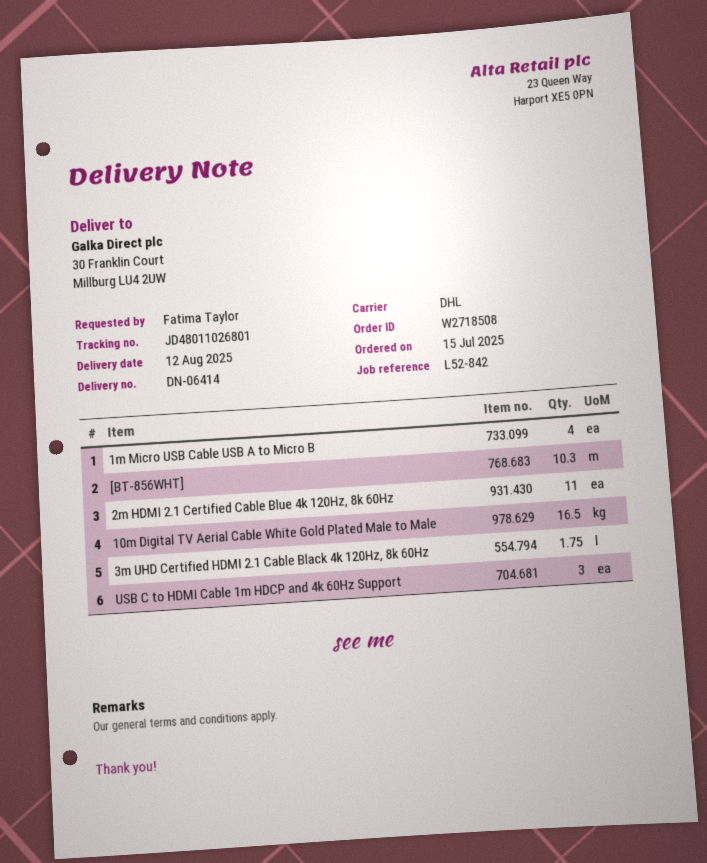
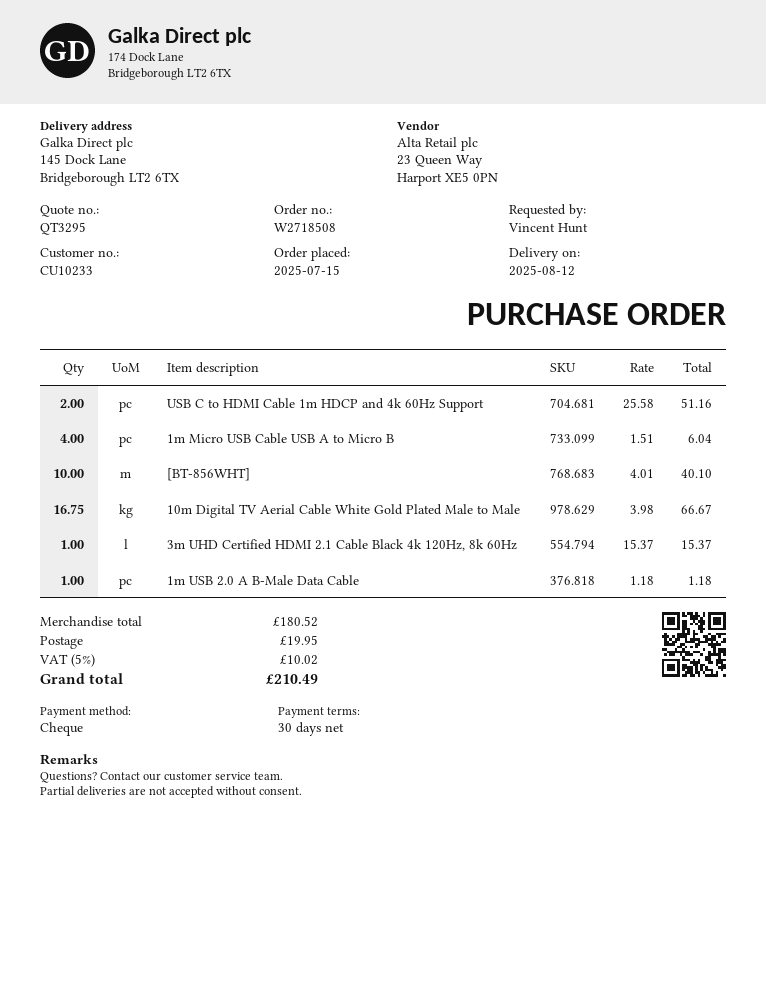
ordered by: Fatima Taylor -> Vincent Hunt
ship to: 30 Franklin Court, Millburg LU4 2UW -> 145 Dock Lane, Bridgeborough LT2 6TX
[BT-856WHT]: 10.3 -> 10
2m HDMI 2.1 Certified Cable Blue 4k 120Hz, 8k 60Hz: 11 -> none
10m Digital TV Aerial Cable White Gold Plated Male to Male: 16.5 -> 16.75
3m UHD Certified HDMI 2.1 Cable Black 4k 120Hz, 8k 60Hz: 1.75 -> 1
USB C to HDMI Cable 1m HDCP and 4k 60Hz Support: 3 -> 2
1m USB 2.0 A B-Male Data Cable: none -> 1

